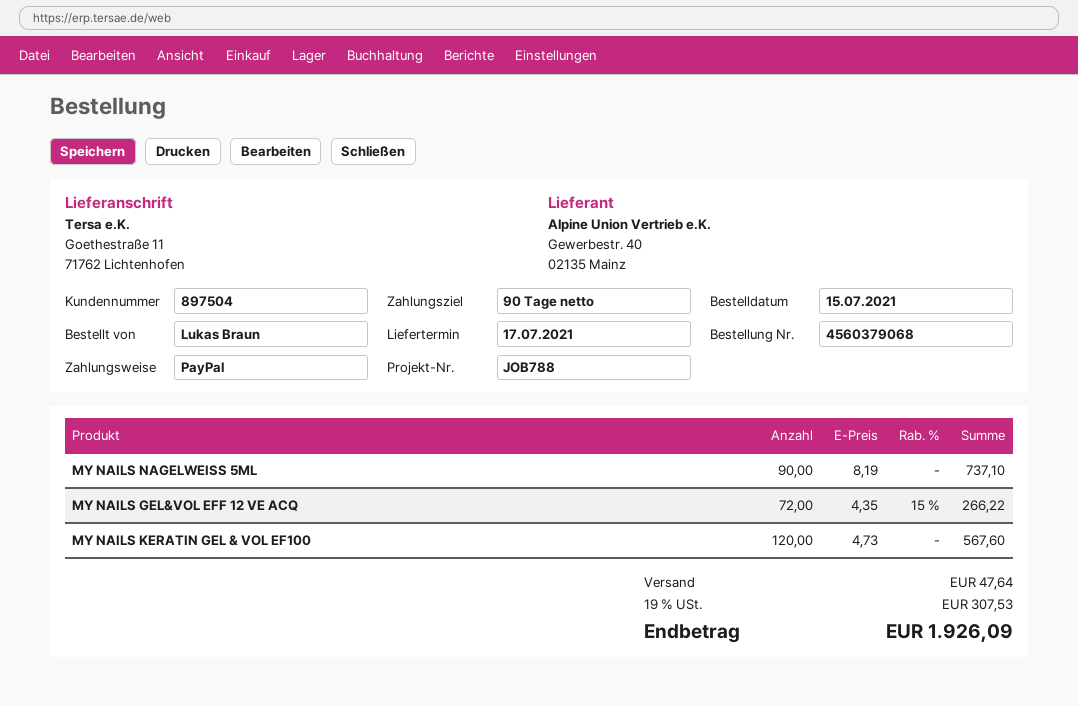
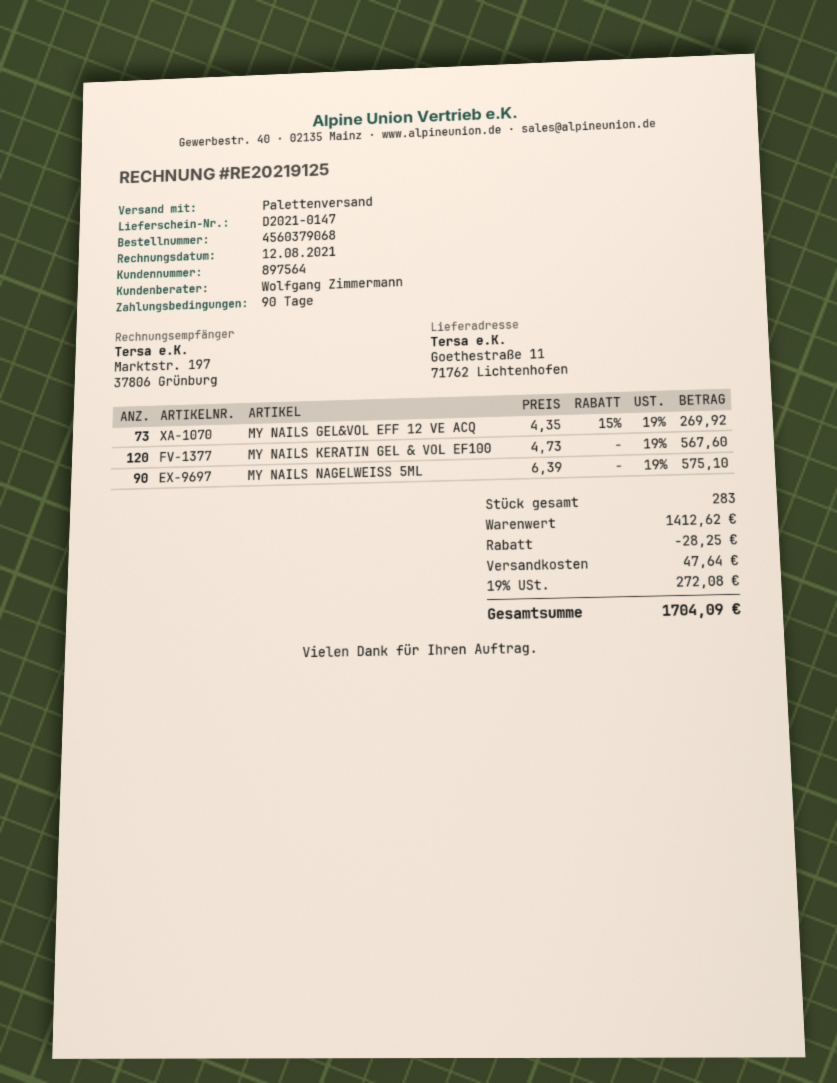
customer number: 897504 -> 897564
MY NAILS NAGELWEISS 5ML: 90 x 8.19 = 737.10 -> 90 x 6.39 = 575.10
MY NAILS GEL&VOL EFF 12 VE ACQ: 72 x 4.35 - 15% = 266.22 -> 73 x 4.35 - 15% = 269.92
discount: none -> 28.25
tax: 19% = 307.53 -> 19% = 272.08
total: 1926.09 -> 1704.09

